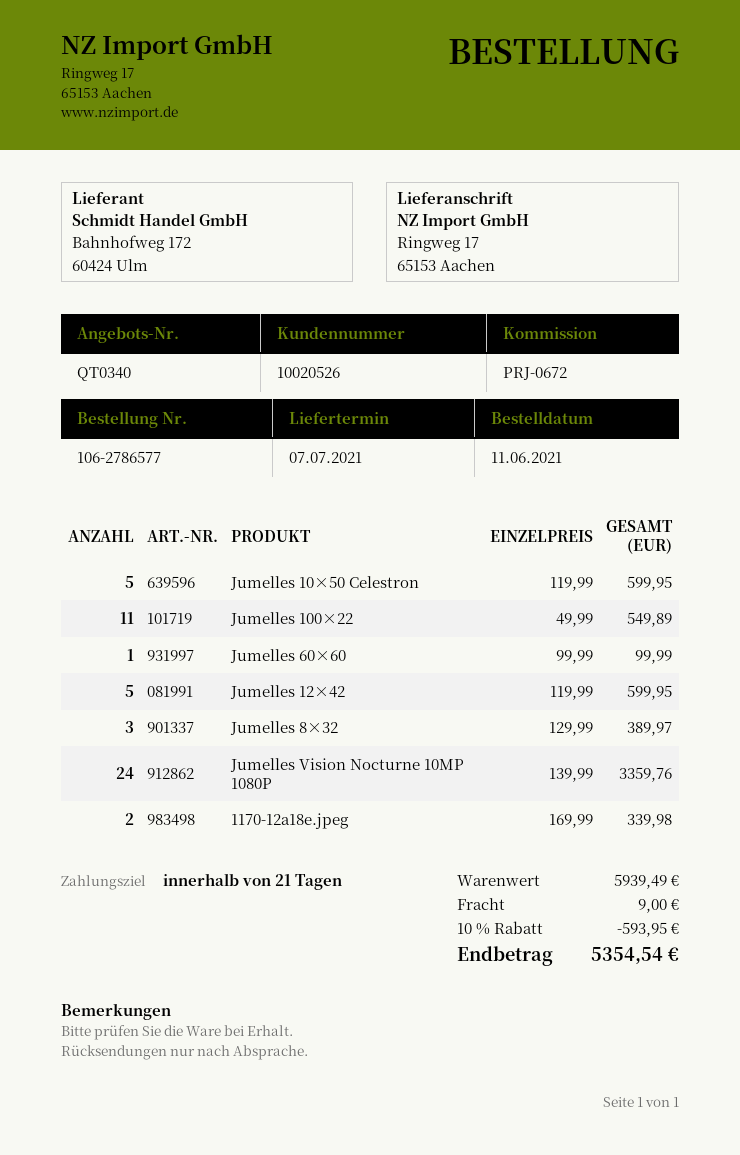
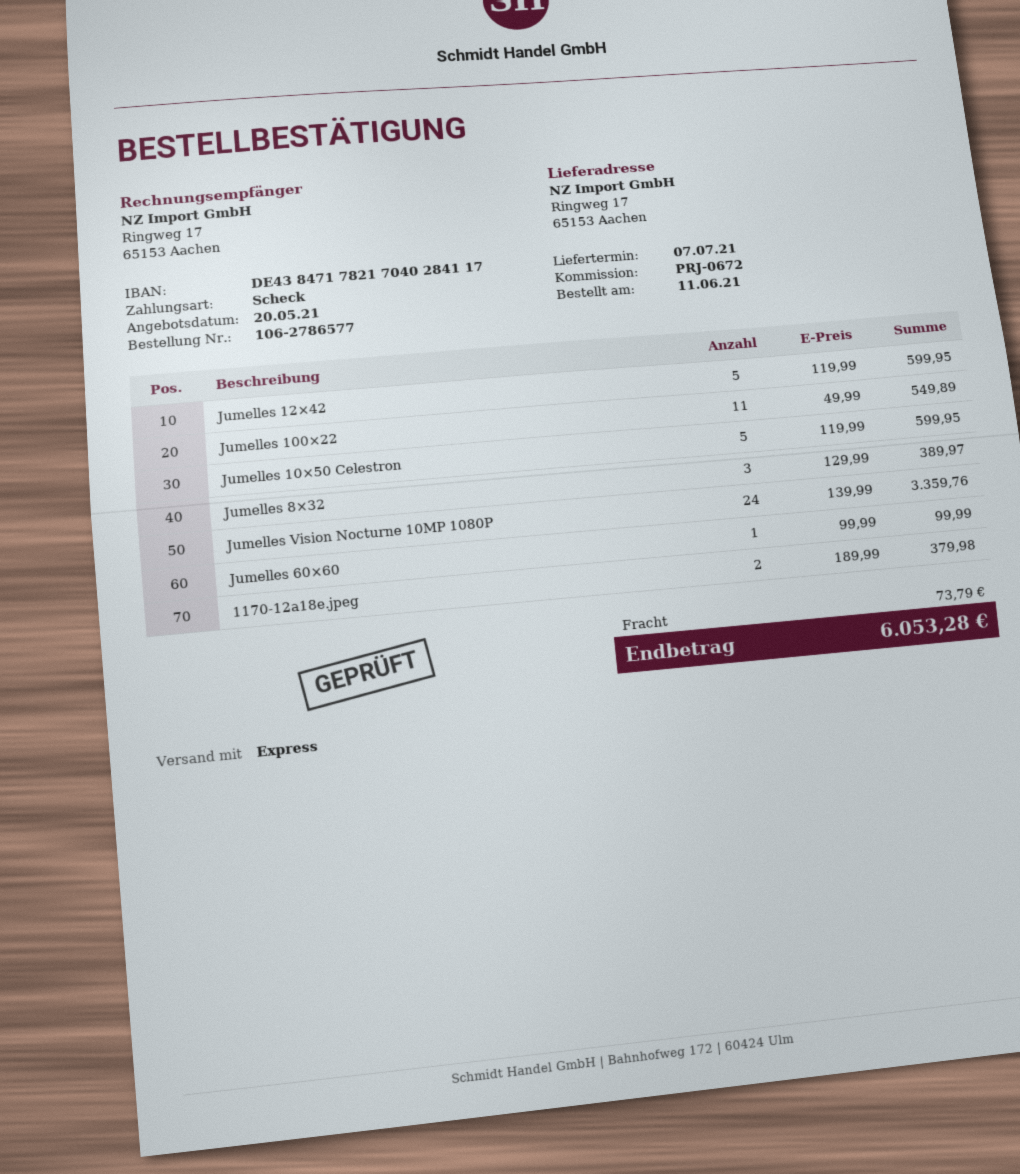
1170-12a18e.jpeg: 2 x 169.99 = 339.98 -> 2 x 189.99 = 379.98
discount: 10% = 593.95 -> none
shipping: 9.00 -> 73.79
total: 5354.54 -> 6053.28

